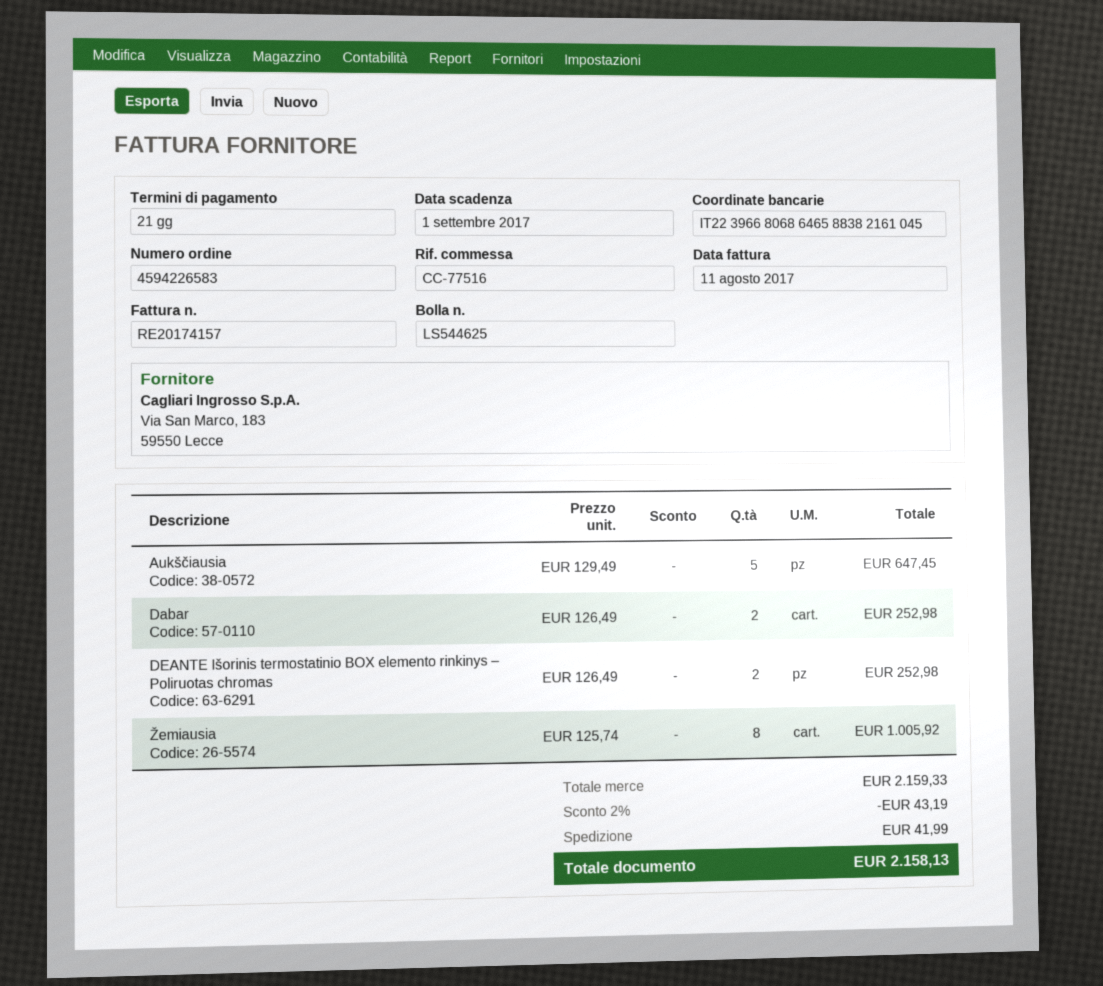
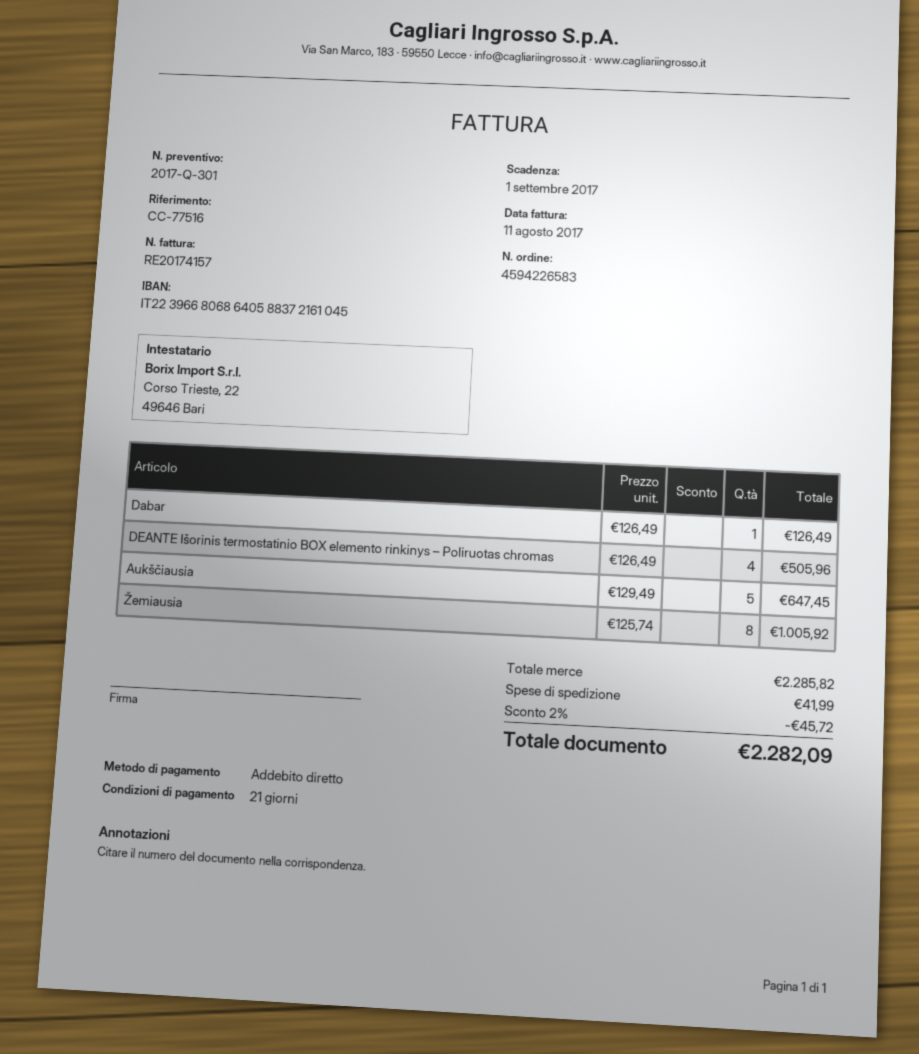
bank account: IT2239668068646588382161045 -> IT2239668068640588372161045
Dabar: 2 x 126.49 = 252.98 -> 1 x 126.49 = 126.49
DEANTE Išorinis termostatinio BOX elemento rinkinys – Poliruotas chromas: 2 x 126.49 = 252.98 -> 4 x 126.49 = 505.96
subtotal: 2159.33 -> 2285.82
discount: 2% = 43.19 -> 2% = 45.72
total: 2158.13 -> 2282.09

